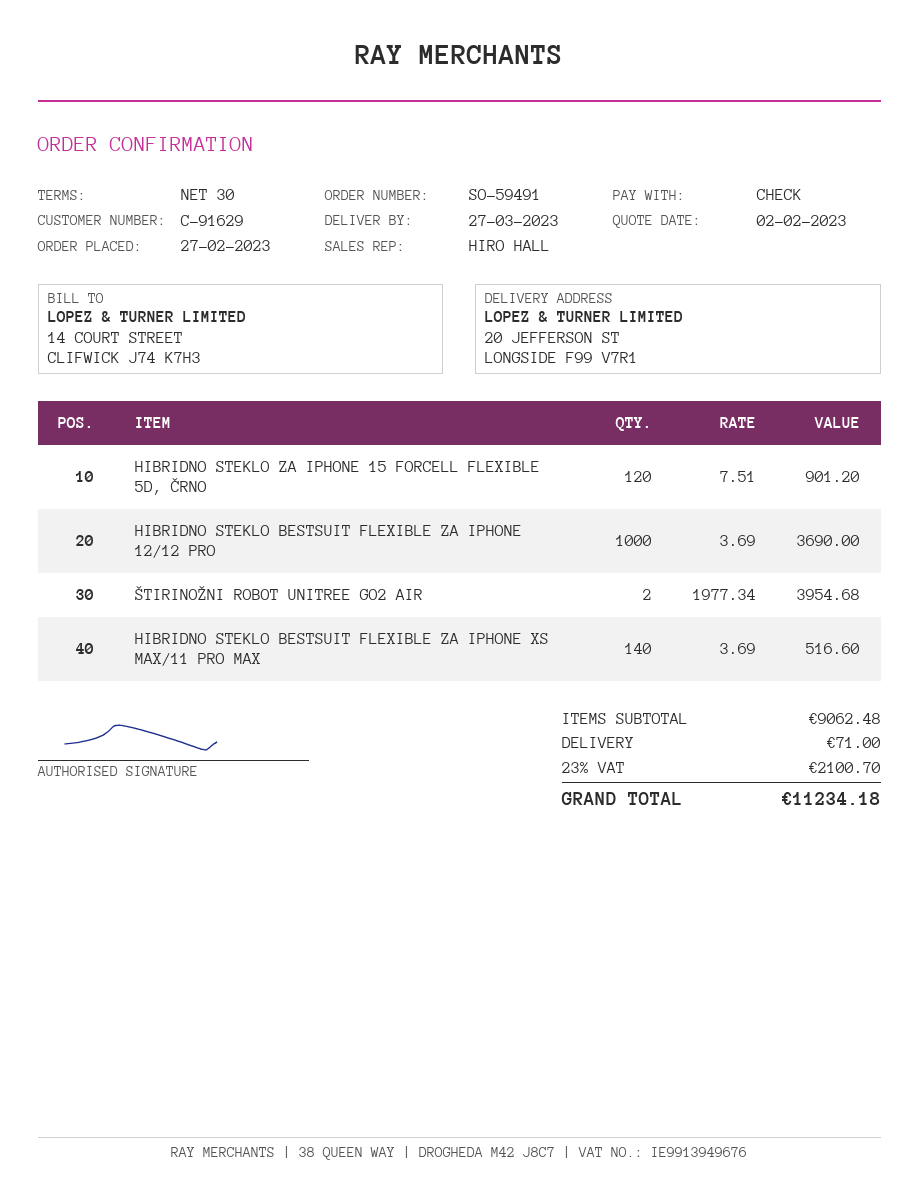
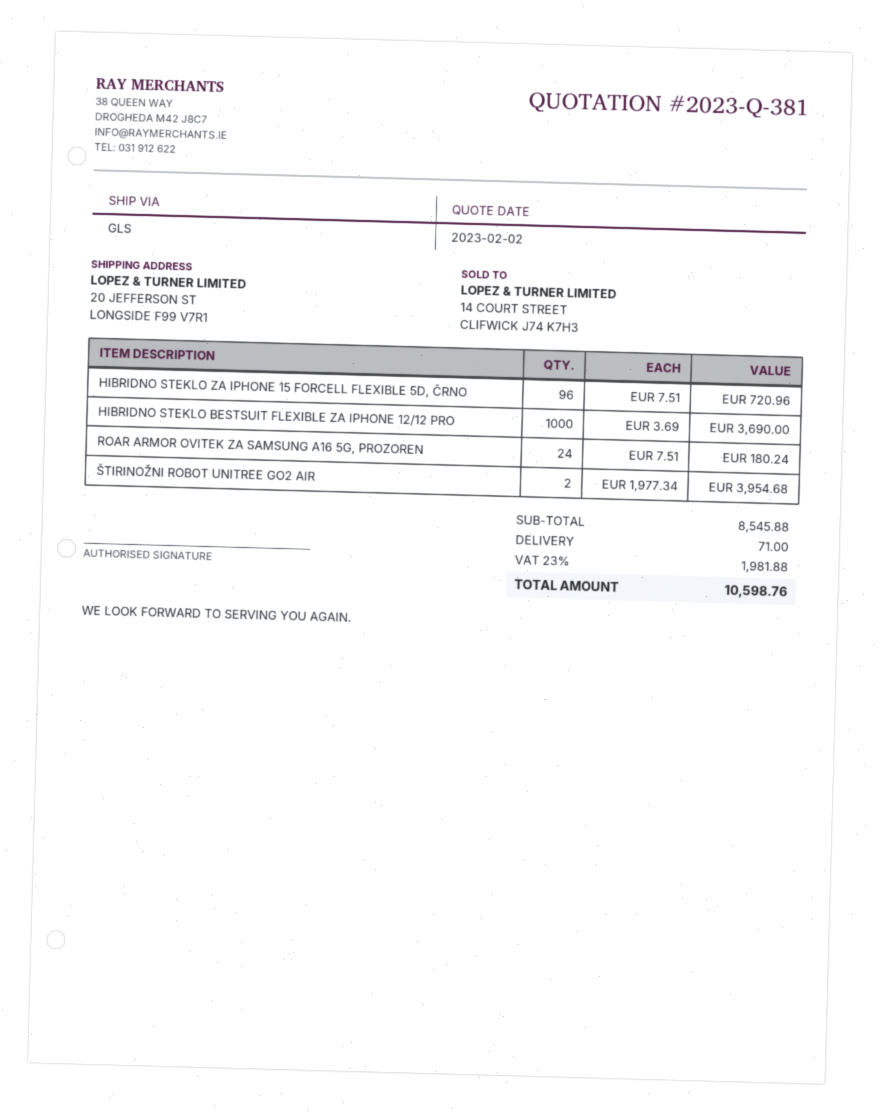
HIBRIDNO STEKLO ZA IPHONE 15 FORCELL FLEXIBLE 5D, ČRNO: 120 x 7.51 = 901.20 -> 96 x 7.51 = 720.96
HIBRIDNO STEKLO BESTSUIT FLEXIBLE ZA IPHONE XS MAX/11 PRO MAX: 140 x 3.69 = 516.60 -> none
ROAR ARMOR OVITEK ZA SAMSUNG A16 5G, PROZOREN: none -> 24 x 7.51 = 180.24
subtotal: 9062.48 -> 8545.88
tax: 23% = 2100.70 -> 23% = 1981.88
total: 11234.18 -> 10598.76

